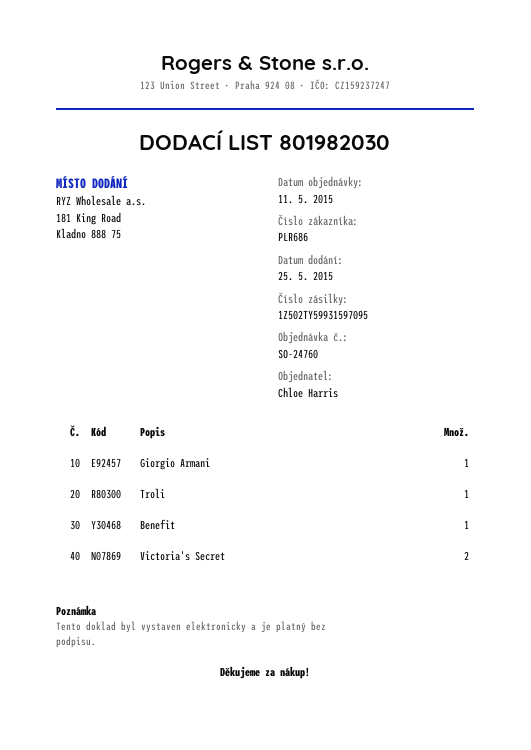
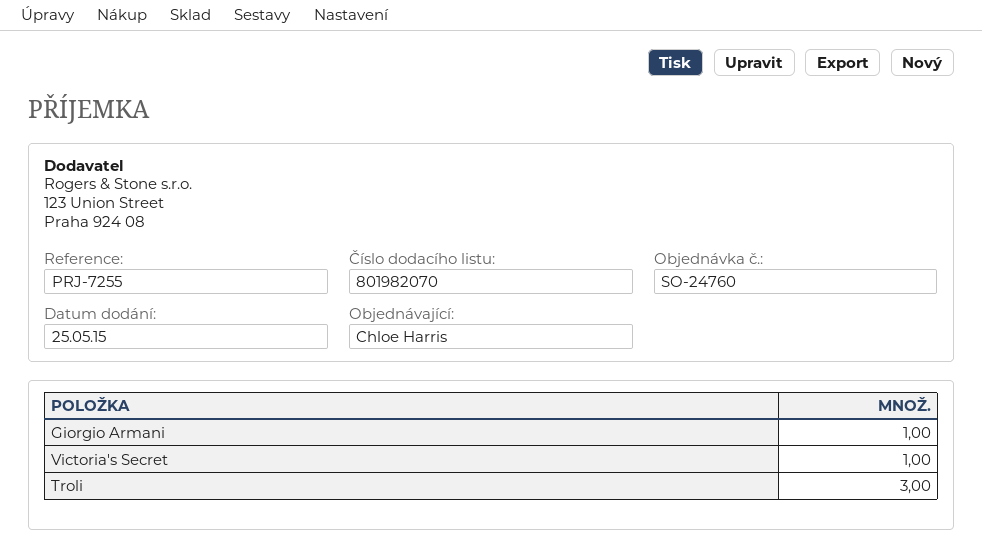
delivery note number: 801982030 -> 801982070
Troli: 1 -> 3
Benefit: 1 -> none
Victoria's Secret: 2 -> 1

